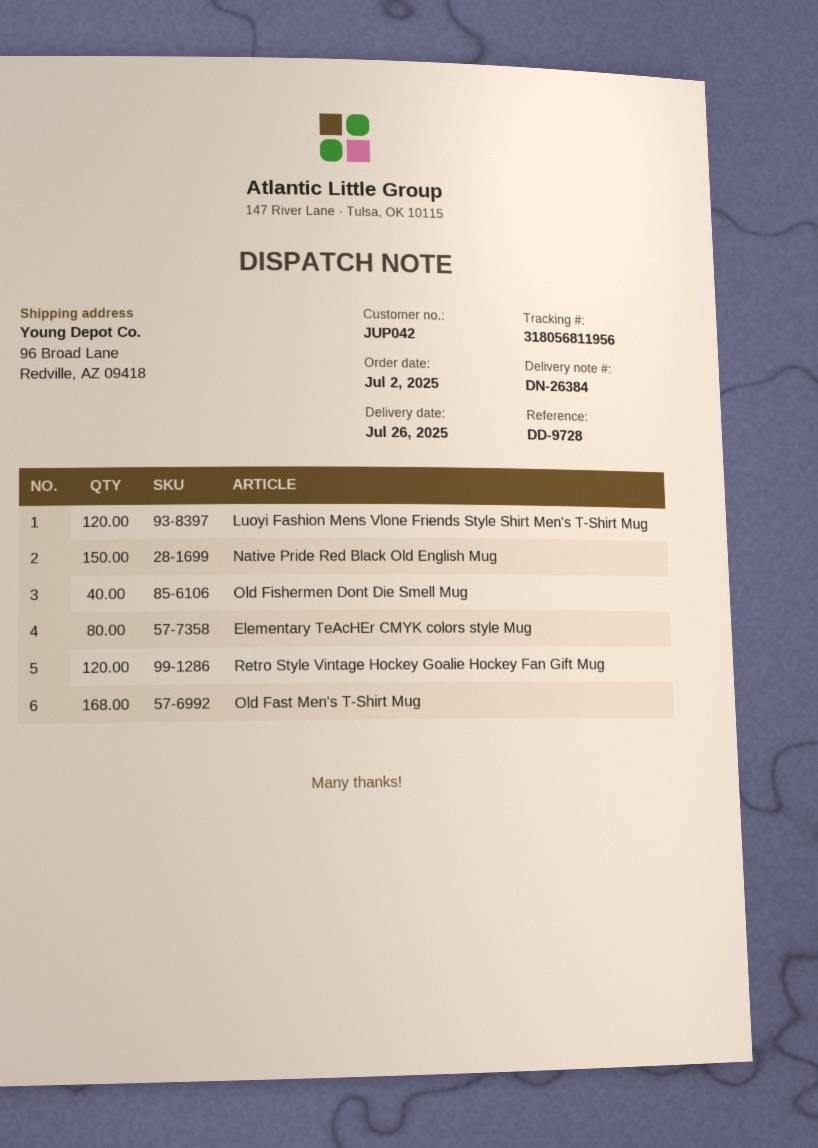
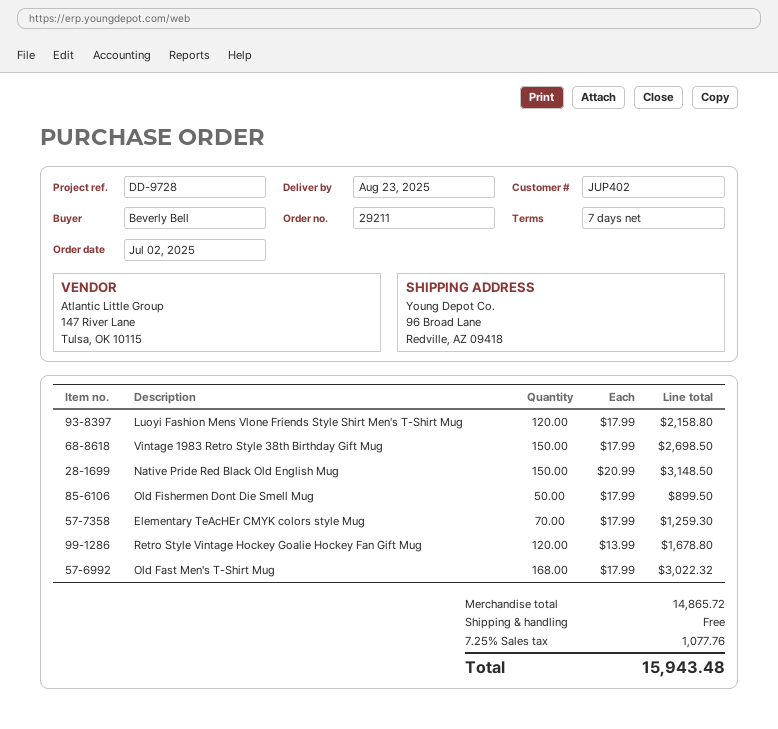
delivery date: 2025-07-26 -> 2025-08-23
customer number: JUP042 -> JUP402
Old Fishermen Dont Die Smell Mug: 40 -> 50
Elementary TeAcHEr CMYK colors style Mug: 80 -> 70
Vintage 1983 Retro Style 38th Birthday Gift Mug: none -> 150

